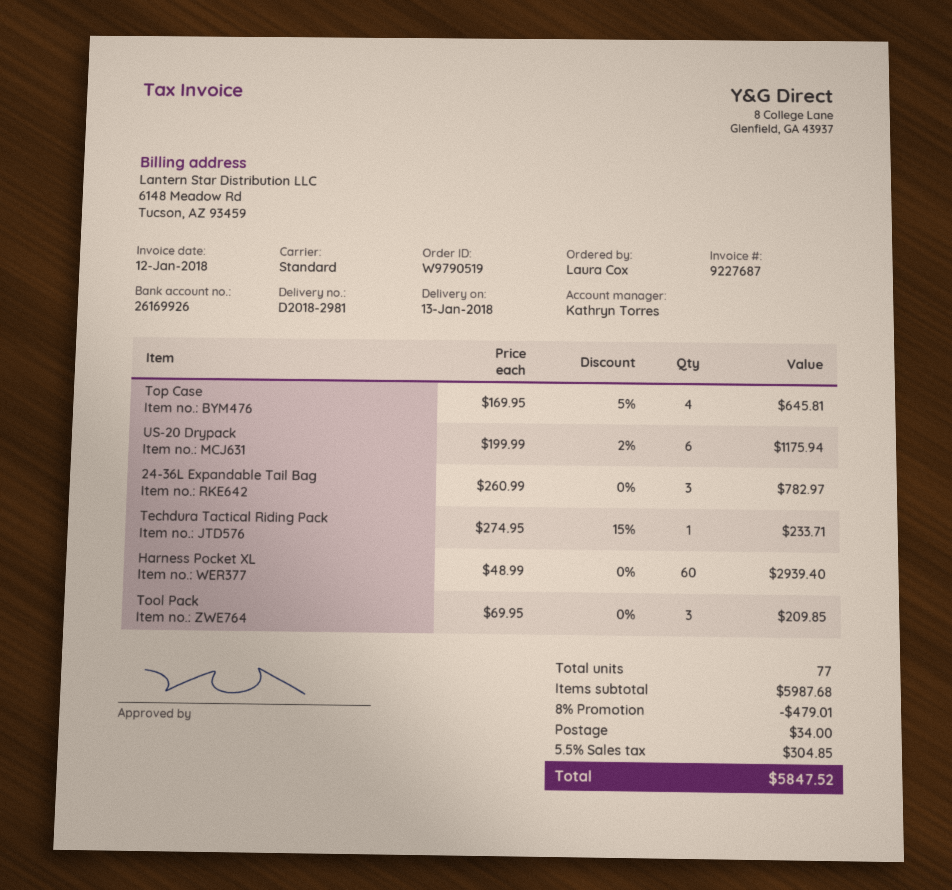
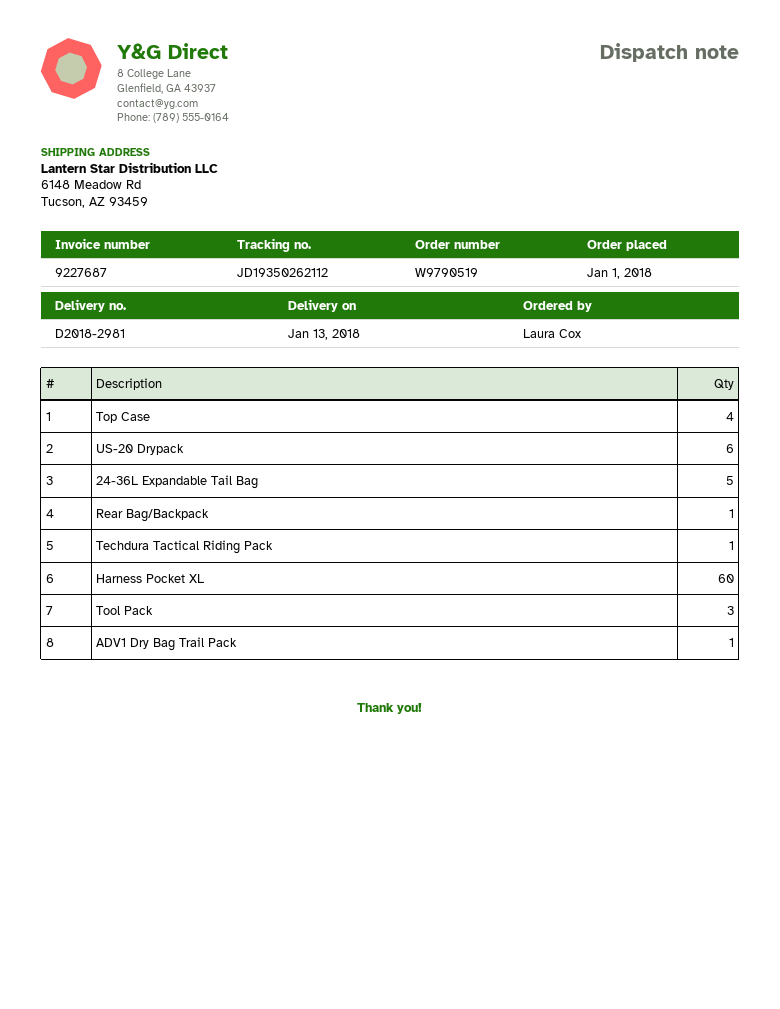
24-36L Expandable Tail Bag: 3 -> 5
Rear Bag/Backpack: none -> 1
ADV1 Dry Bag Trail Pack: none -> 1

